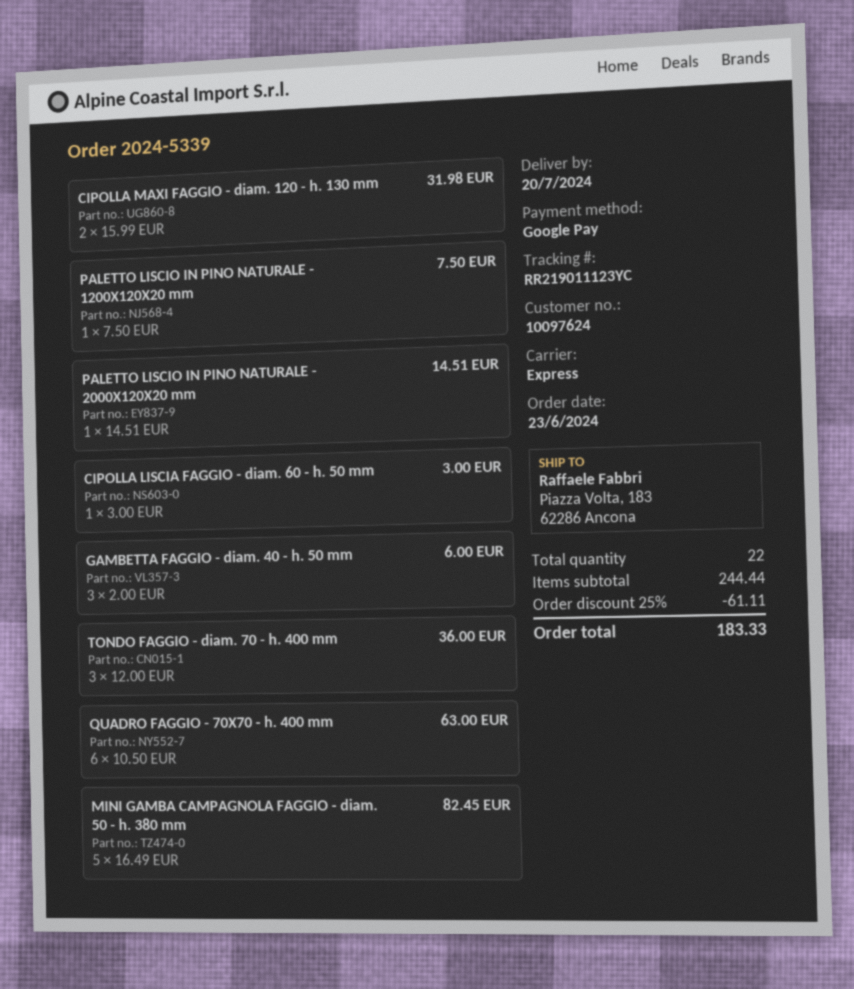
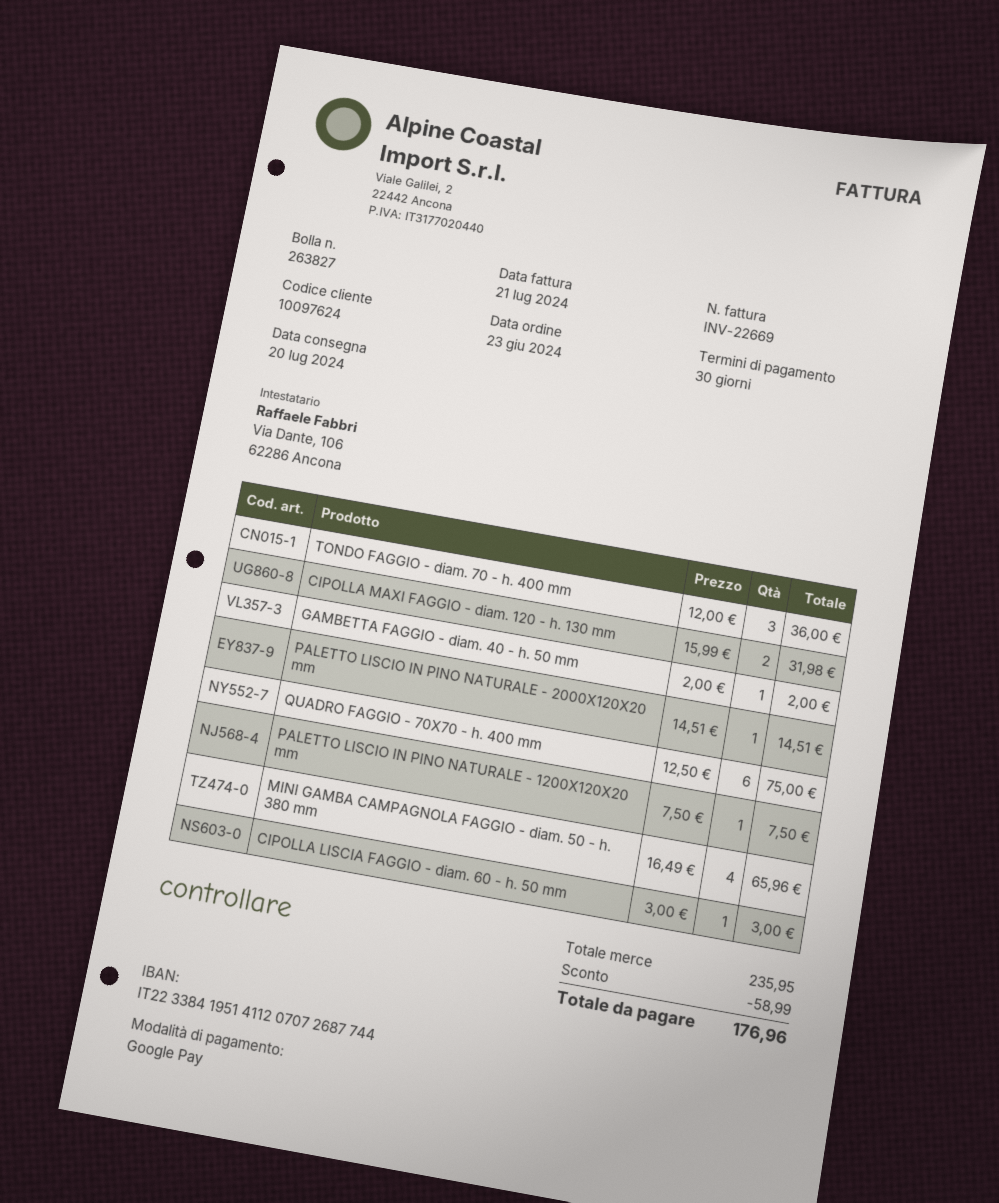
GAMBETTA FAGGIO - diam. 40 - h. 50 mm: 3 x 2.00 = 6.00 -> 1 x 2.00 = 2.00
QUADRO FAGGIO - 70X70 - h. 400 mm: 6 x 10.50 = 63.00 -> 6 x 12.50 = 75.00
MINI GAMBA CAMPAGNOLA FAGGIO - diam. 50 - h. 380 mm: 5 x 16.49 = 82.45 -> 4 x 16.49 = 65.96
subtotal: 244.44 -> 235.95
discount: 61.11 -> 58.99
total: 183.33 -> 176.96

